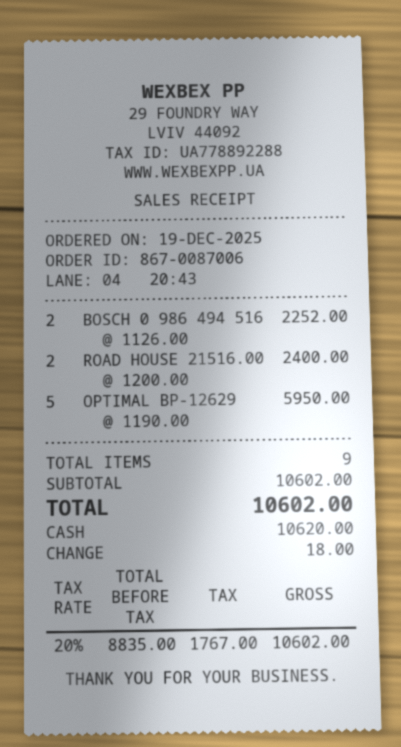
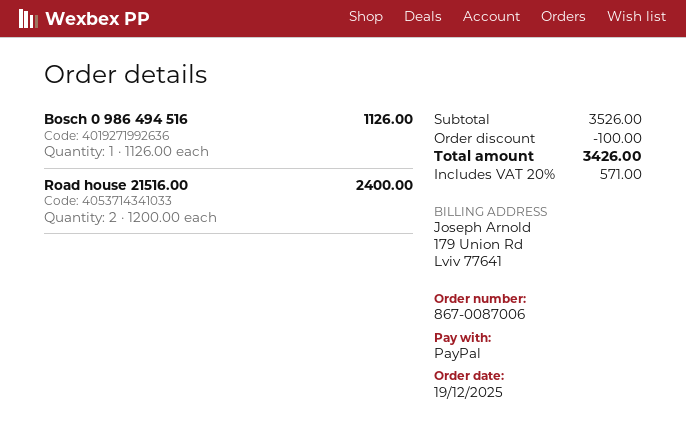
payment method: cash -> PayPal
BOSCH 0 986 494 516: 2 x 1126.00 = 2252.00 -> 1 x 1126.00 = 1126.00
OPTIMAL BP-12629: 5 x 1190.00 = 5950.00 -> none
subtotal: 10602.00 -> 3526.00
discount: none -> 100.00
tax: 20% = 1767.00 -> 20% = 571.00
total: 10602.00 -> 3426.00

